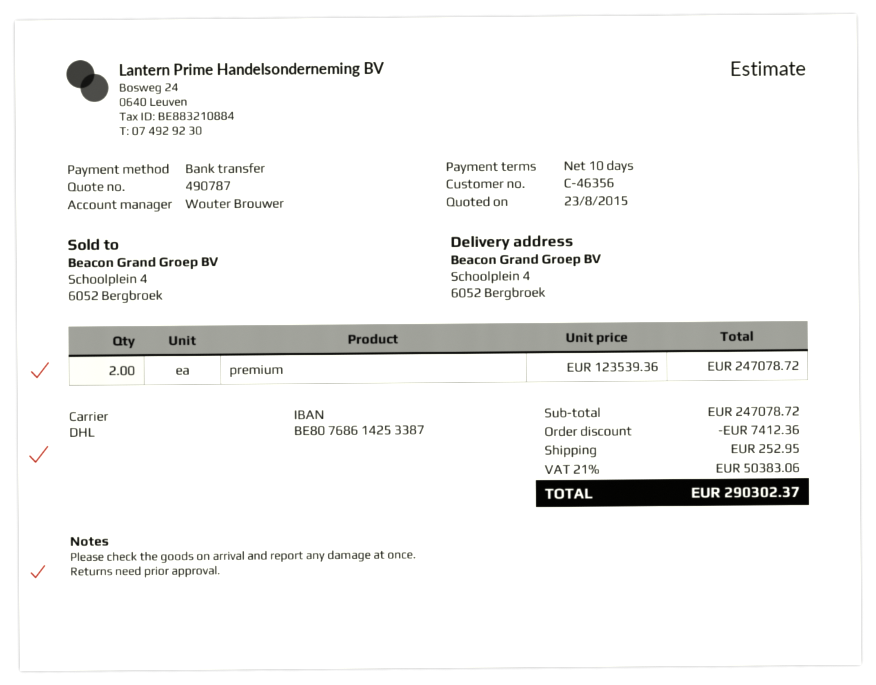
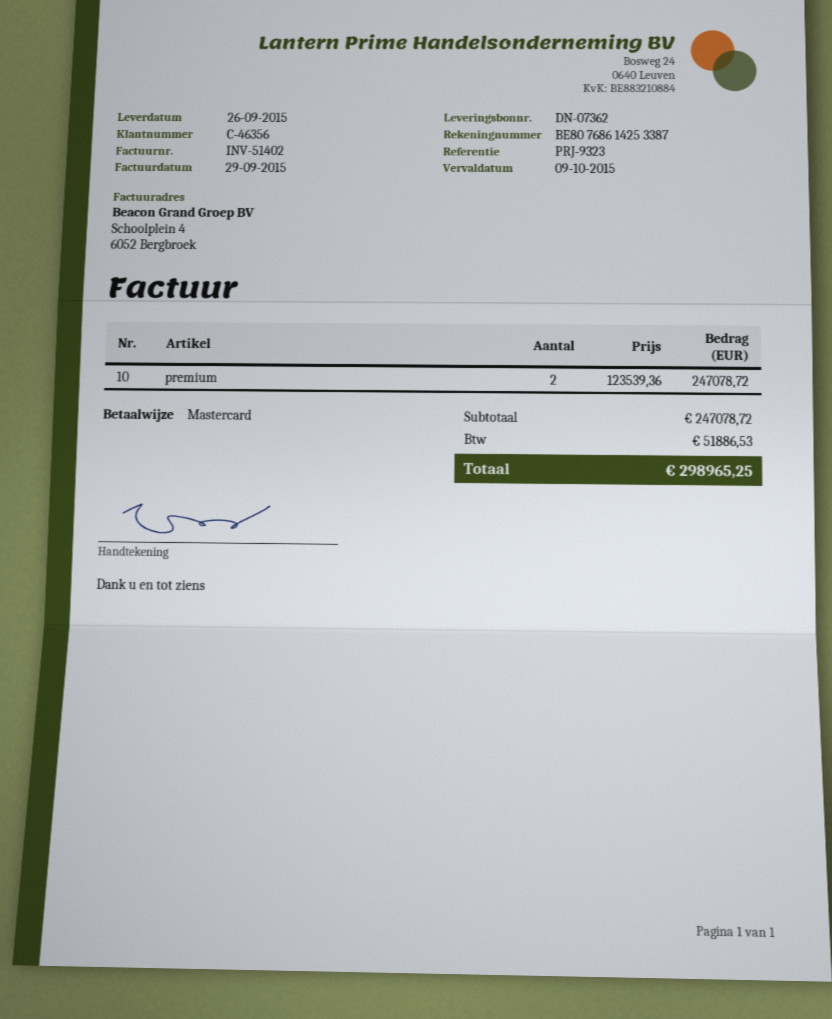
payment method: bank transfer -> Mastercard
discount: 7412.36 -> none
shipping: 252.95 -> none
tax: 50383.06 -> 51886.53
total: 290302.37 -> 298965.25

